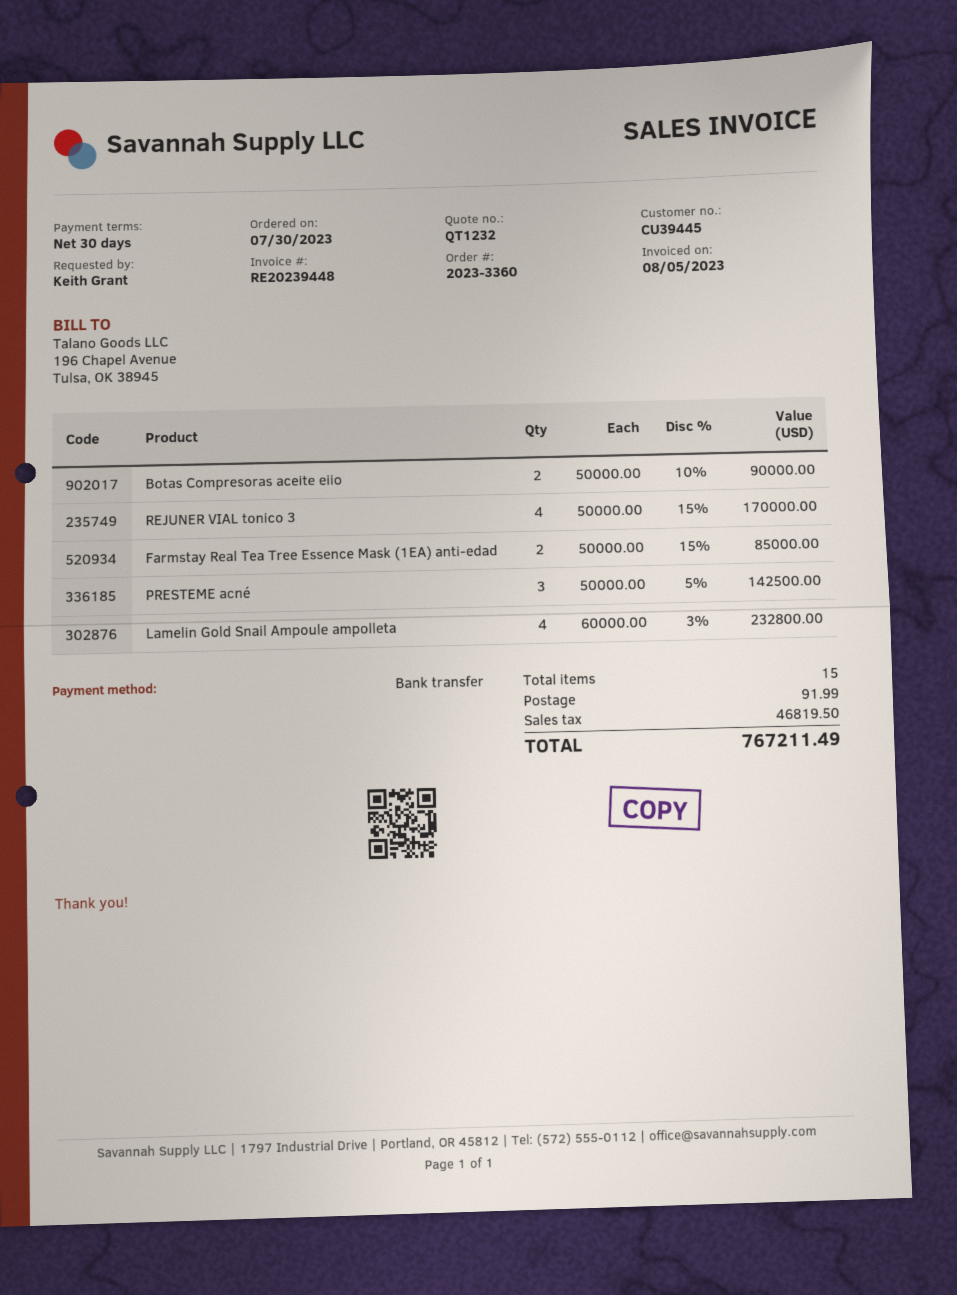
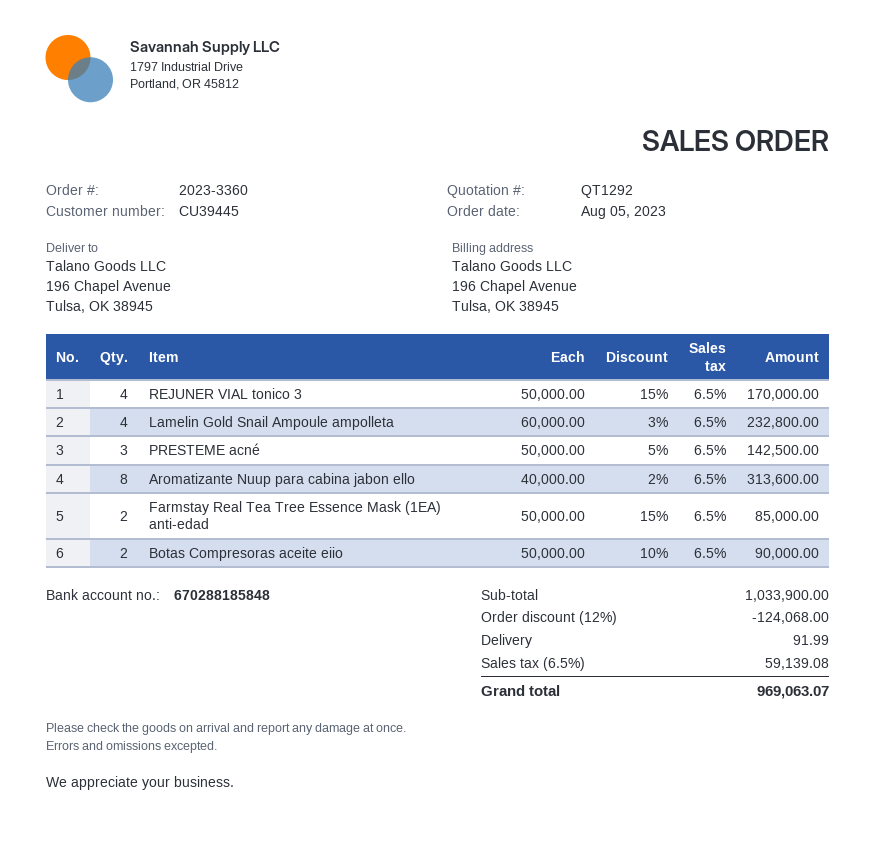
quote number: QT1232 -> QT1292
order date: 2023-07-30 -> 2023-08-05
Aromatizante Nuup para cabina jabon ello: none -> 8 x 40000.00 - 2% = 313600.00
discount: none -> 12% = 124068.00
tax: 46819.50 -> 59139.08
total: 767211.49 -> 969063.07

